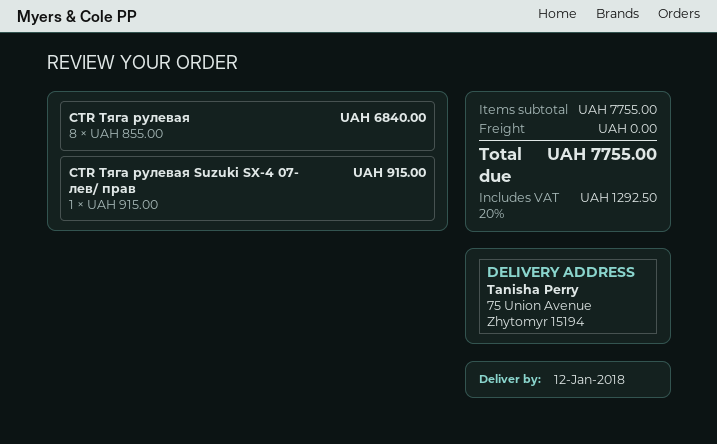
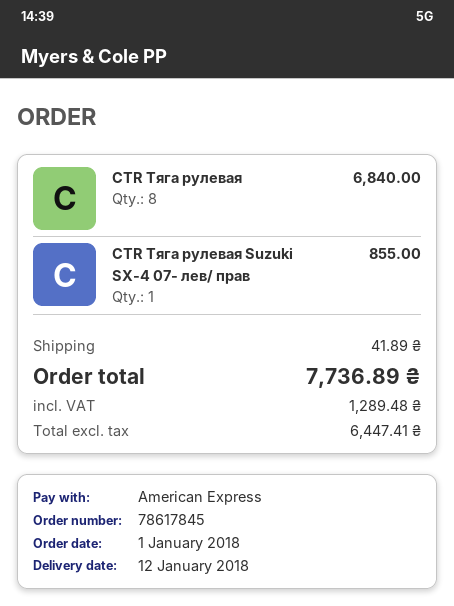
CTR Тяга рулевая Suzuki SX-4 07- лев/ прав: 1 for 915.00 -> 1 for 855.00
shipping: 0.00 -> 41.89
tax: 1292.50 -> 1289.48
total: 7755.00 -> 7736.89

